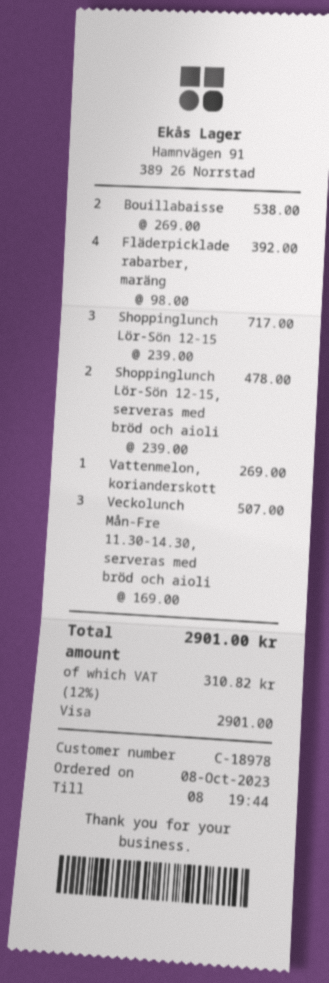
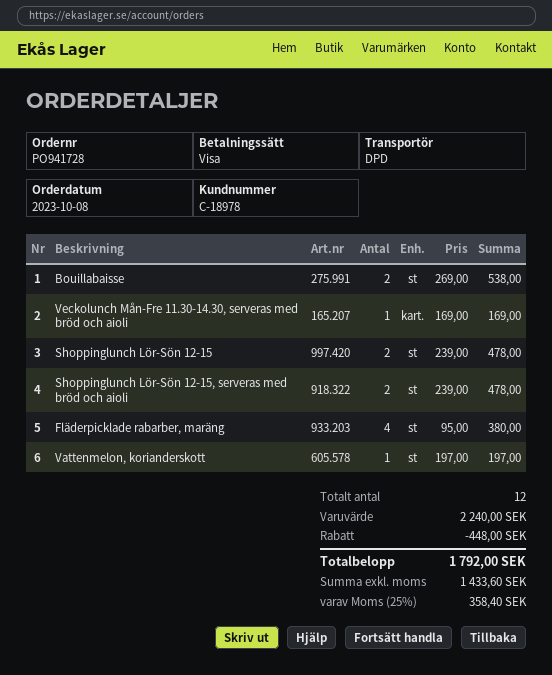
Fläderpicklade rabarber, maräng: 4 x 98.00 = 392.00 -> 4 x 95.00 = 380.00
Shoppinglunch Lör-Sön 12-15: 3 x 239.00 = 717.00 -> 2 x 239.00 = 478.00
Vattenmelon, korianderskott: 1 x 269.00 = 269.00 -> 1 x 197.00 = 197.00
Veckolunch Mån-Fre 11.30-14.30, serveras med bröd och aioli: 3 x 169.00 = 507.00 -> 1 x 169.00 = 169.00
discount: none -> 448.00
tax: 12% = 310.82 -> 25% = 358.40
total: 2901.00 -> 1792.00

